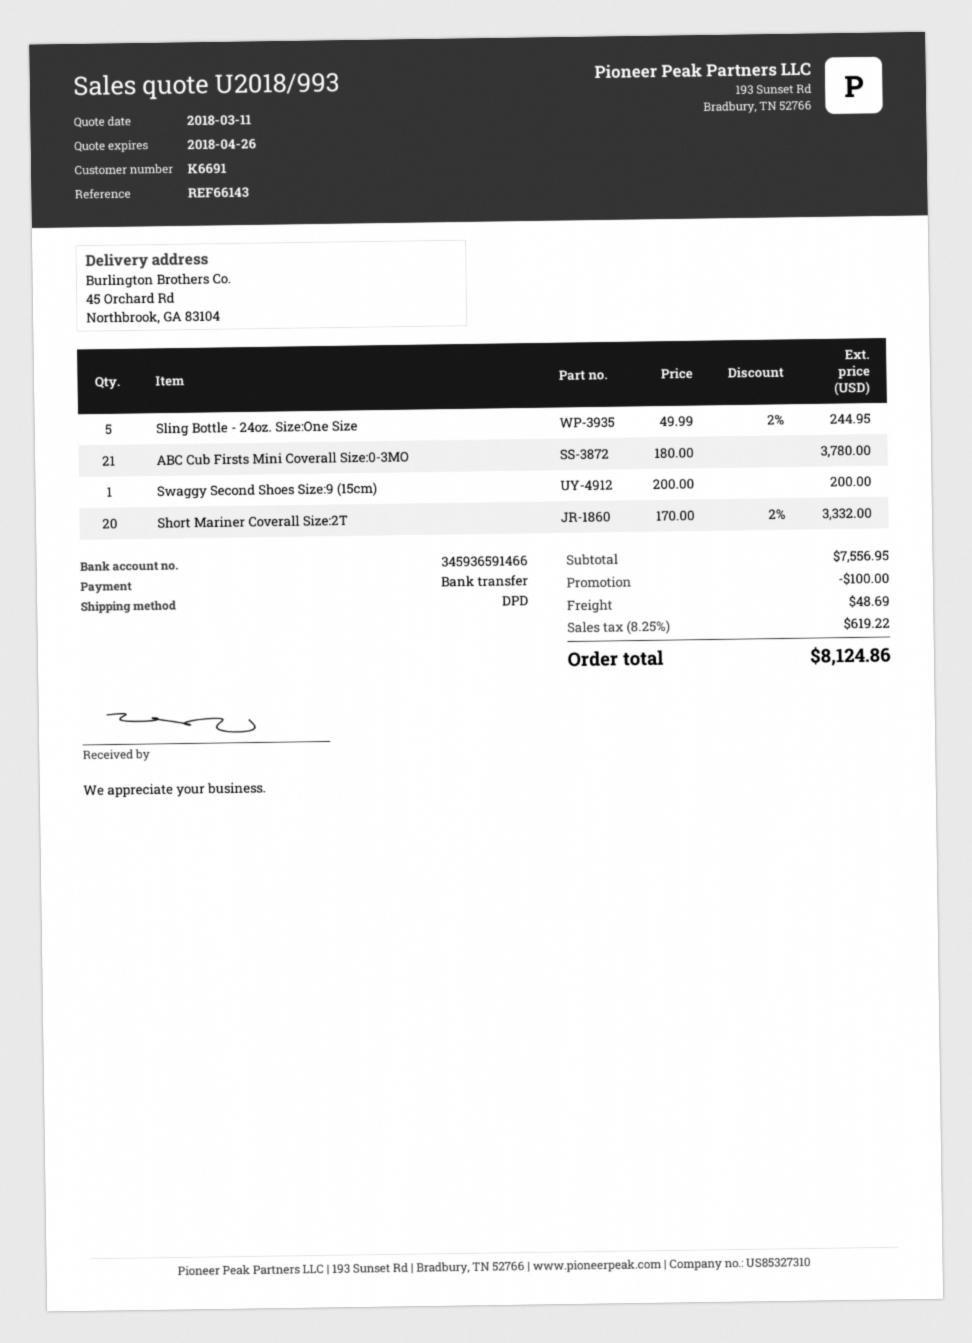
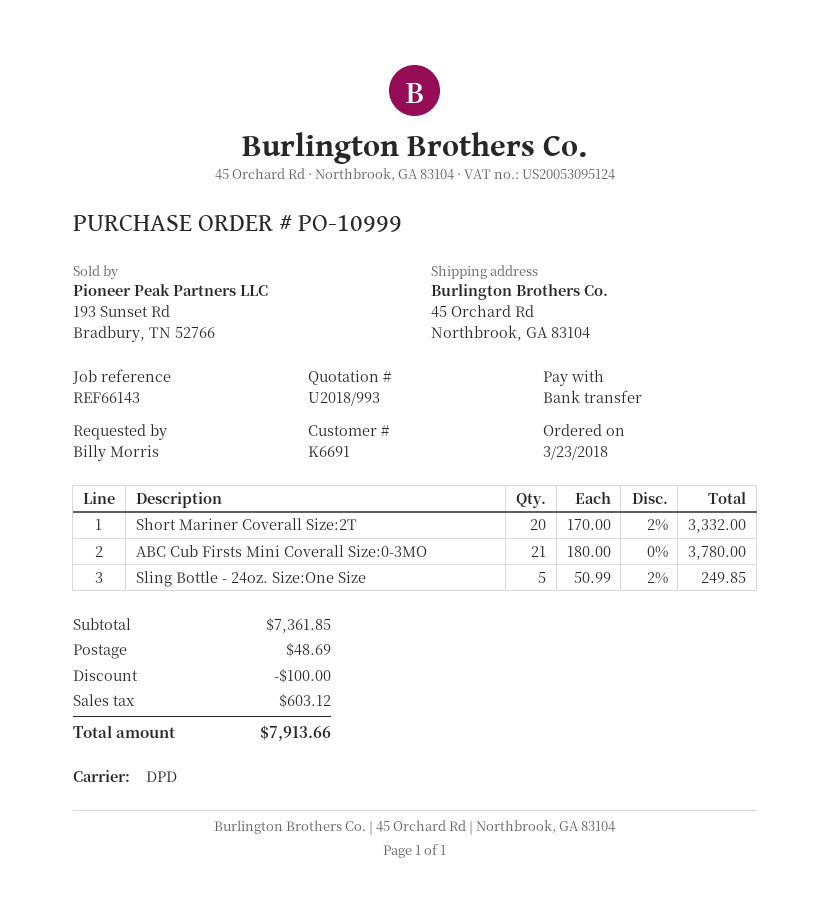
Sling Bottle - 24oz. Size:One Size: 5 x 49.99 - 2% = 244.95 -> 5 x 50.99 - 2% = 249.85
Swaggy Second Shoes Size:9 (15cm): 1 x 200.00 = 200.00 -> none
subtotal: 7556.95 -> 7361.85
tax: 619.22 -> 603.12
total: 8124.86 -> 7913.66

